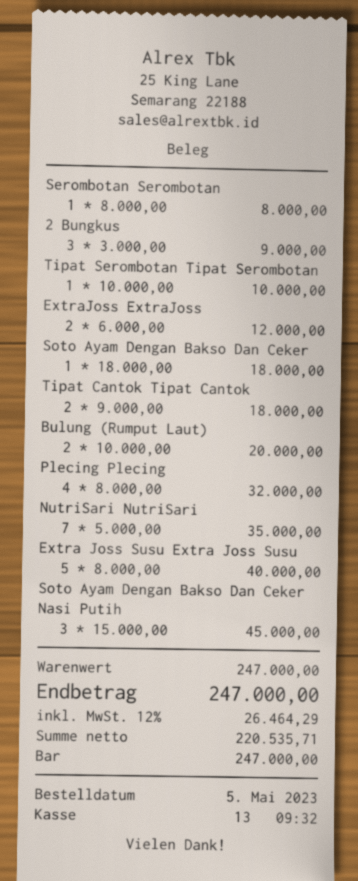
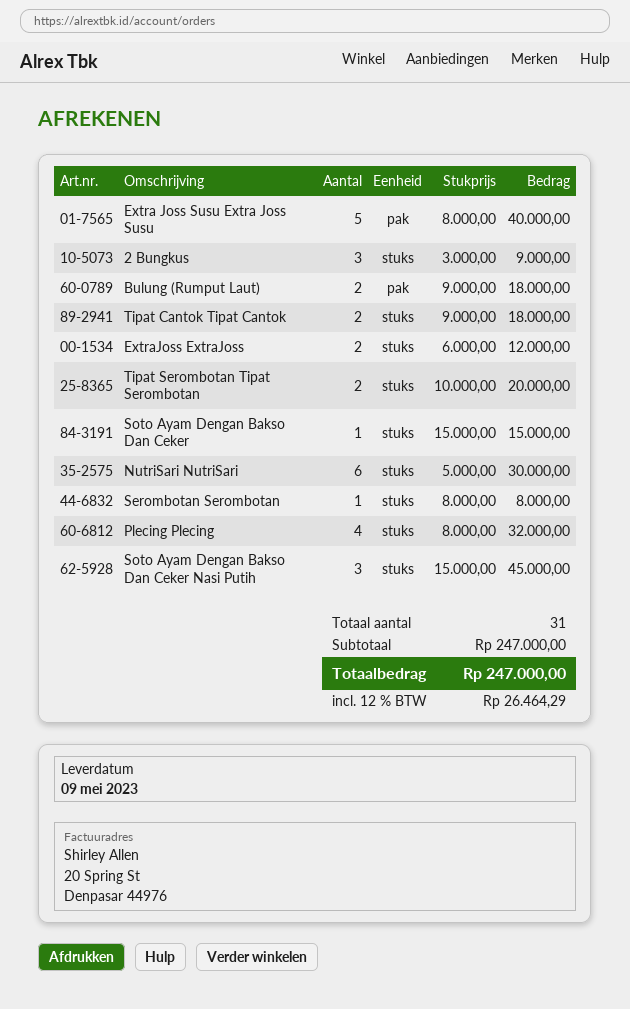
Tipat Serombotan Tipat Serombotan: 1 x 10000.00 = 10000.00 -> 2 x 10000.00 = 20000.00
Soto Ayam Dengan Bakso Dan Ceker: 1 x 18000.00 = 18000.00 -> 1 x 15000.00 = 15000.00
Bulung (Rumput Laut): 2 x 10000.00 = 20000.00 -> 2 x 9000.00 = 18000.00
NutriSari NutriSari: 7 x 5000.00 = 35000.00 -> 6 x 5000.00 = 30000.00

